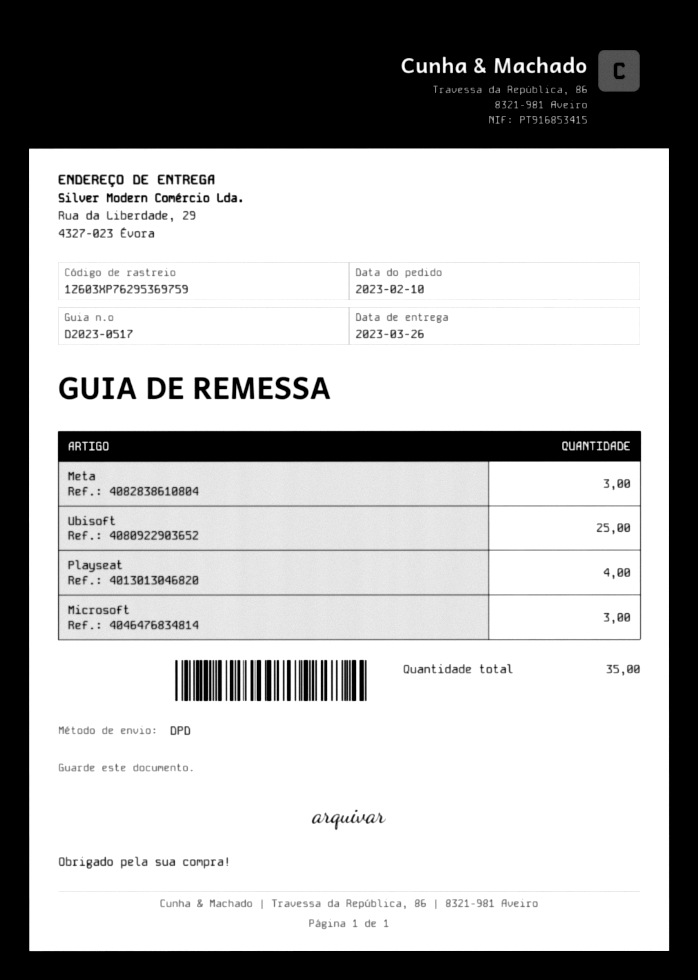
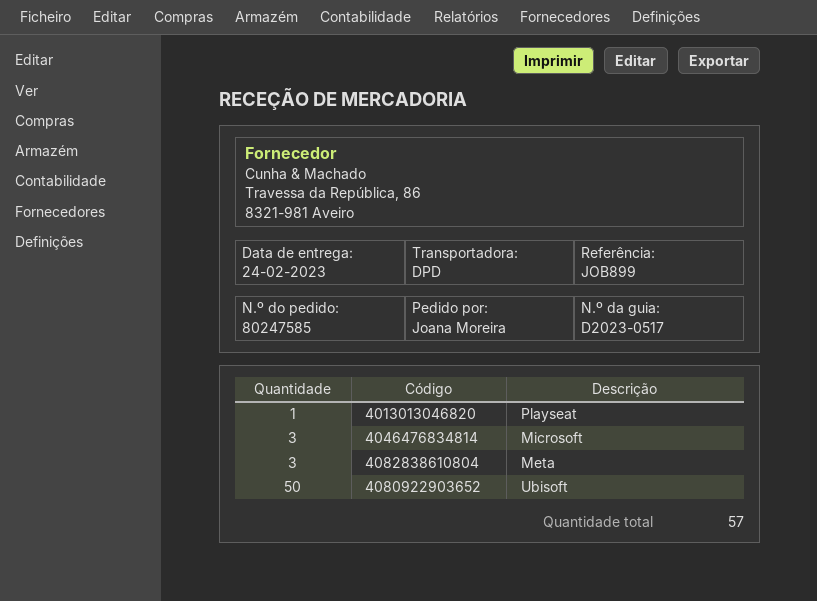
delivery date: 2023-03-26 -> 2023-02-24
Ubisoft: 25 -> 50
Playseat: 4 -> 1
total quantity: 35 -> 57

